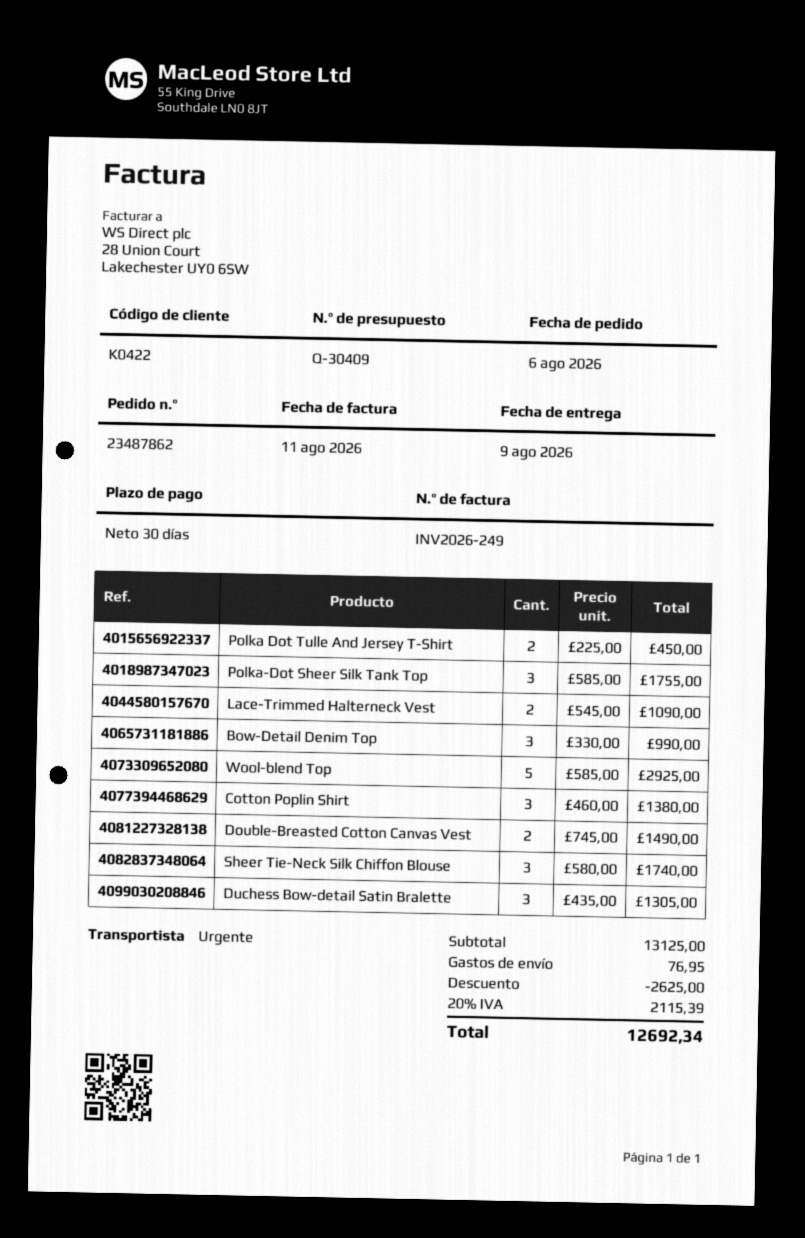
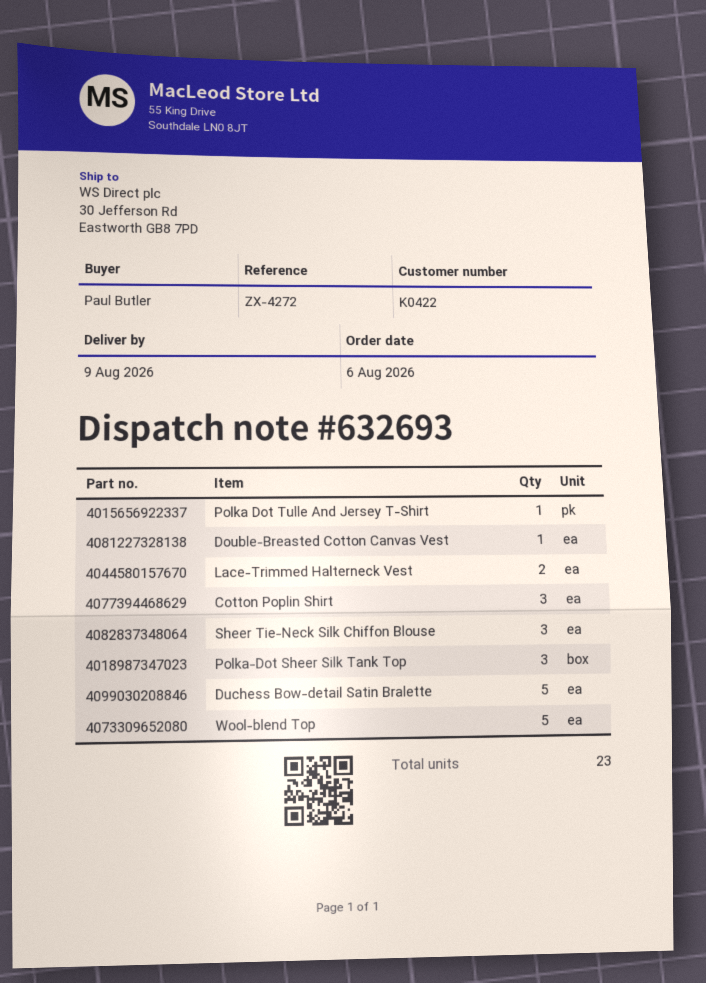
Polka Dot Tulle And Jersey T-Shirt: 2 -> 1
Bow-Detail Denim Top: 3 -> none
Double-Breasted Cotton Canvas Vest: 2 -> 1
Duchess Bow-detail Satin Bralette: 3 -> 5

